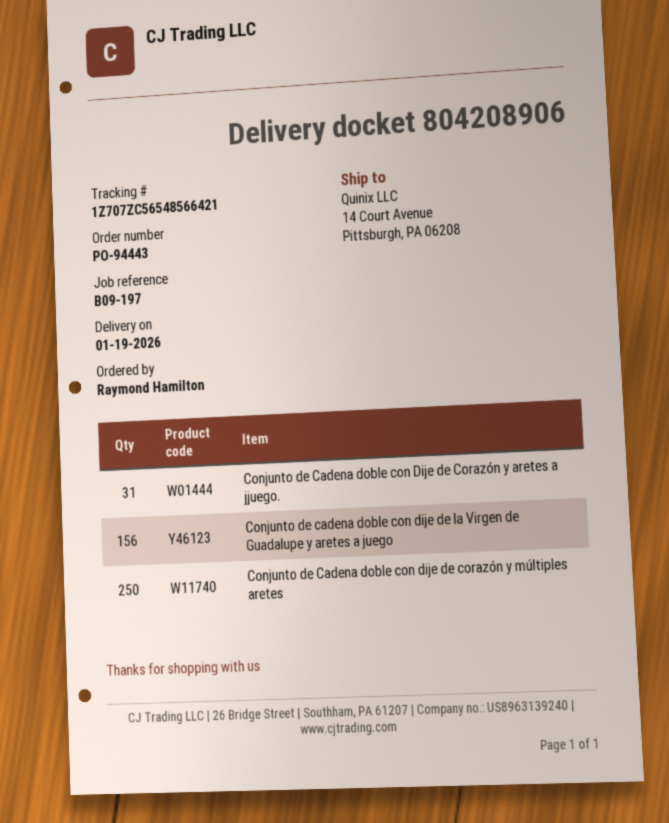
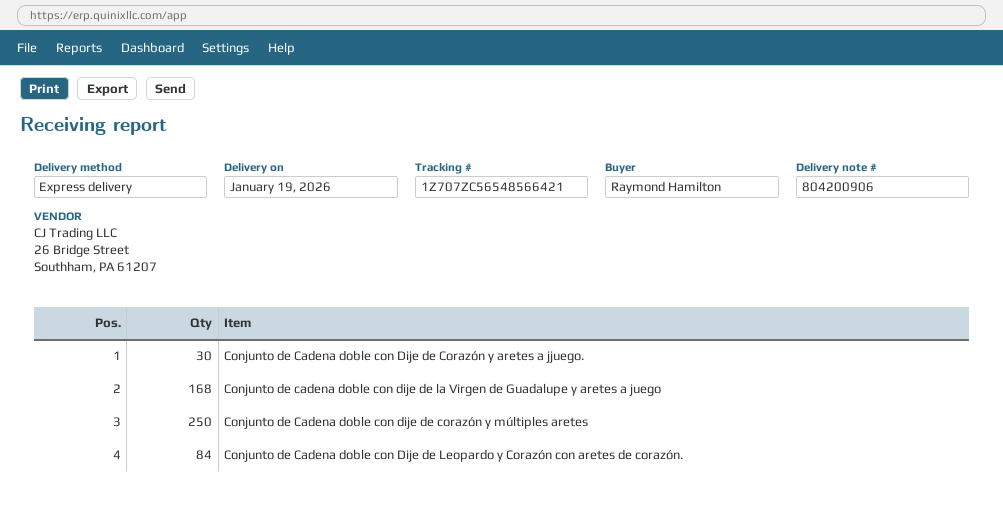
delivery note number: 804208906 -> 804200906
Conjunto de Cadena doble con Dije de Corazón y aretes a jjuego.: 31 -> 30
Conjunto de cadena doble con dije de la Virgen de Guadalupe y aretes a juego: 156 -> 168
Conjunto de Cadena doble con Dije de Leopardo y Corazón con aretes de corazón.: none -> 84

